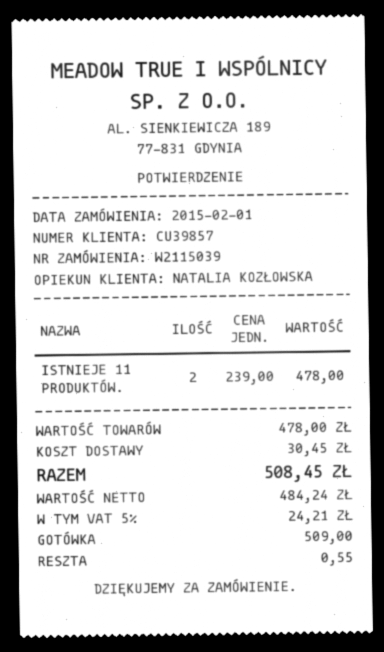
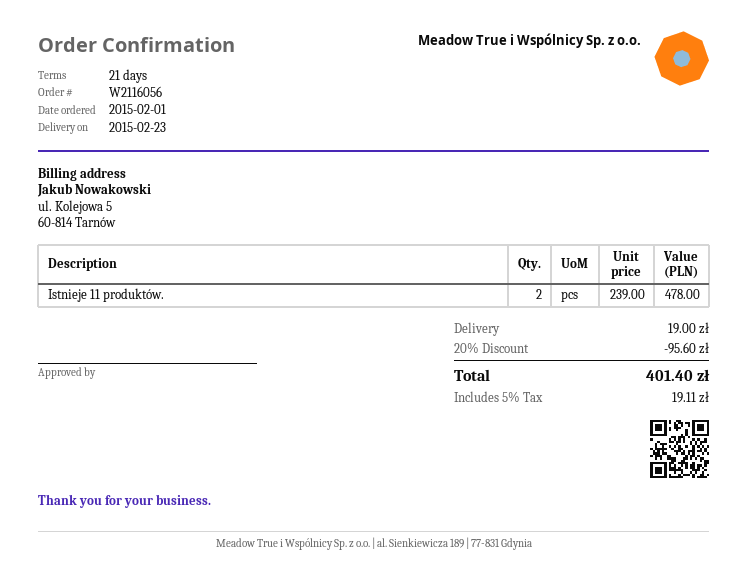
order number: W2115039 -> W2116056
discount: none -> 20% = 95.60
shipping: 30.45 -> 19.00
tax: 5% = 24.21 -> 5% = 19.11
total: 508.45 -> 401.40

